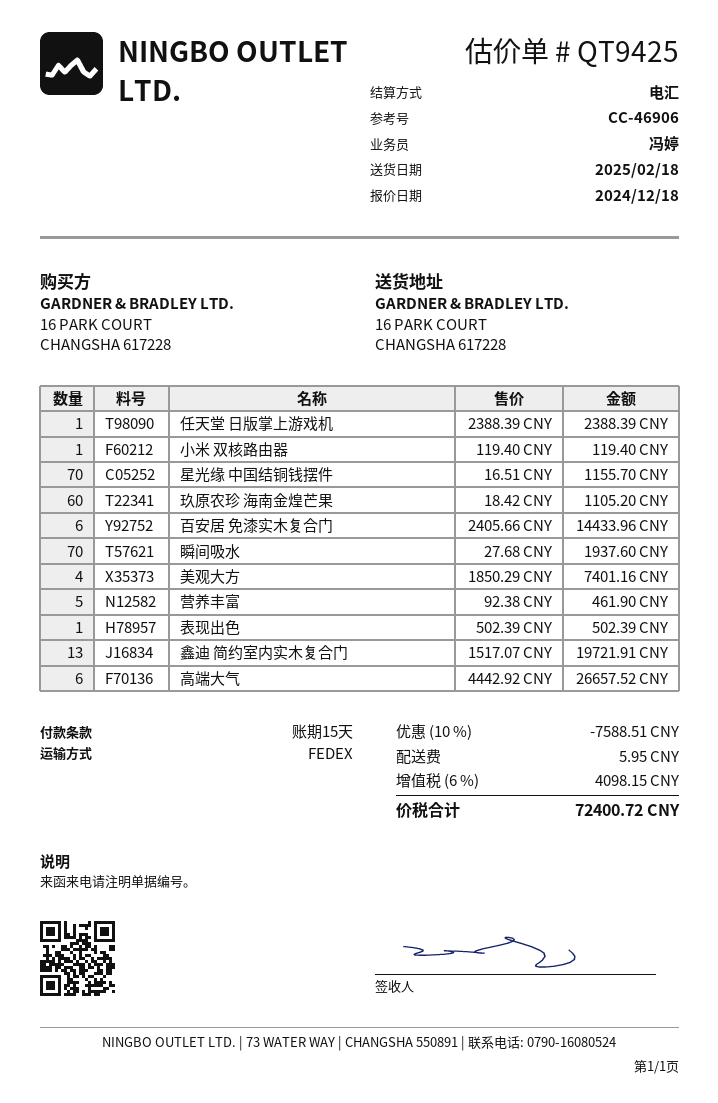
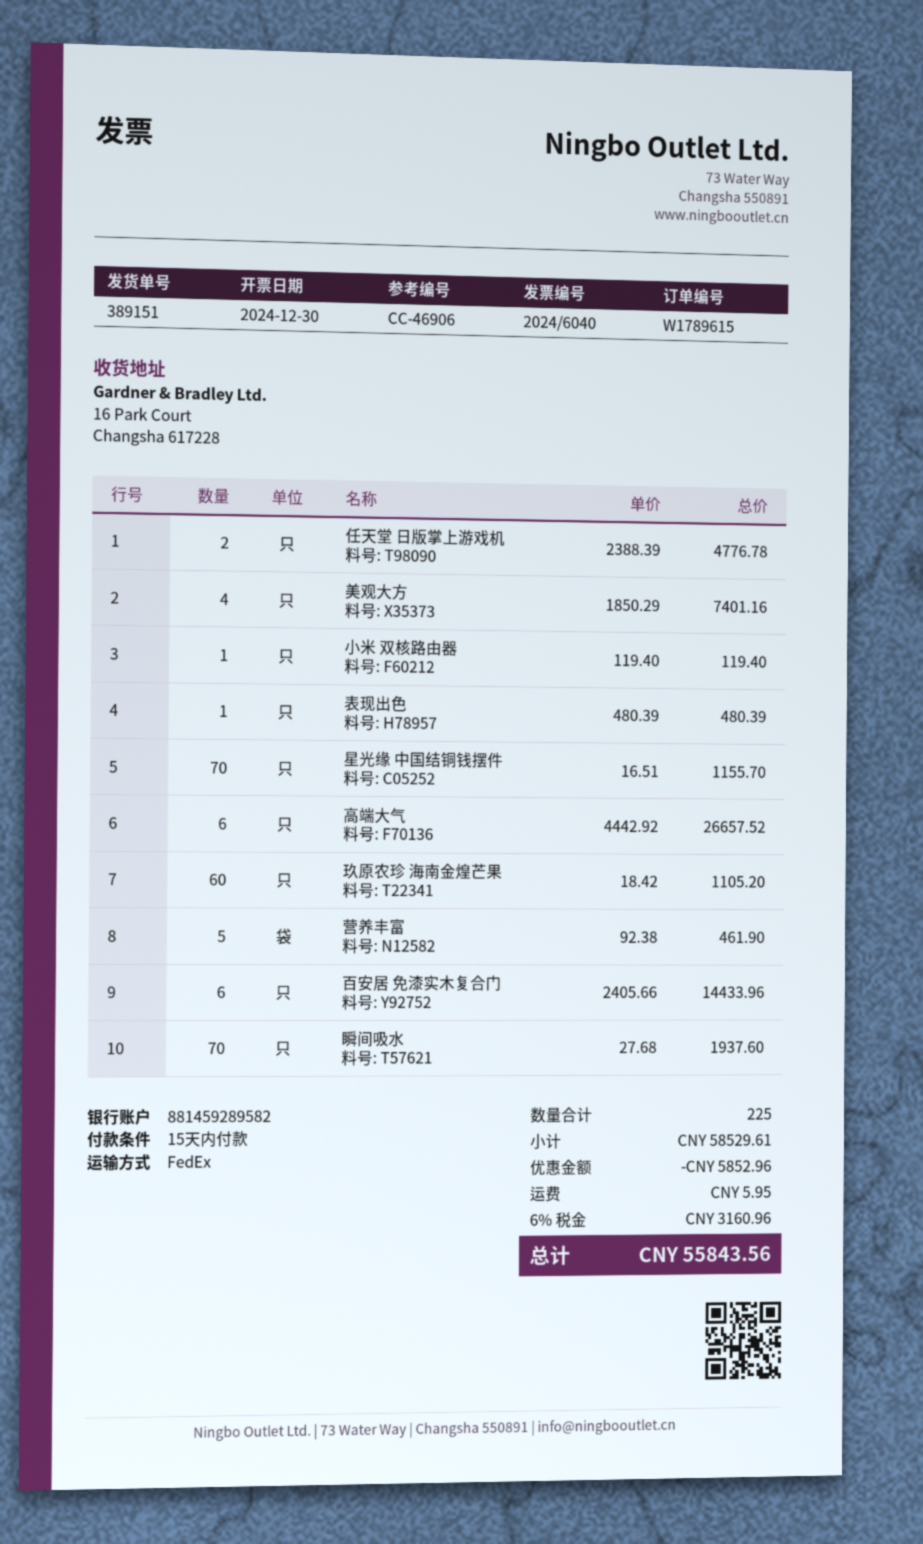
任天堂 日版掌上游戏机: 1 x 2388.39 = 2388.39 -> 2 x 2388.39 = 4776.78
表现出色: 1 x 502.39 = 502.39 -> 1 x 480.39 = 480.39
鑫迪 简约室内实木复合门: 13 x 1517.07 = 19721.91 -> none
discount: 7588.51 -> 5852.96
tax: 6% = 4098.15 -> 6% = 3160.96
total: 72400.72 -> 55843.56

